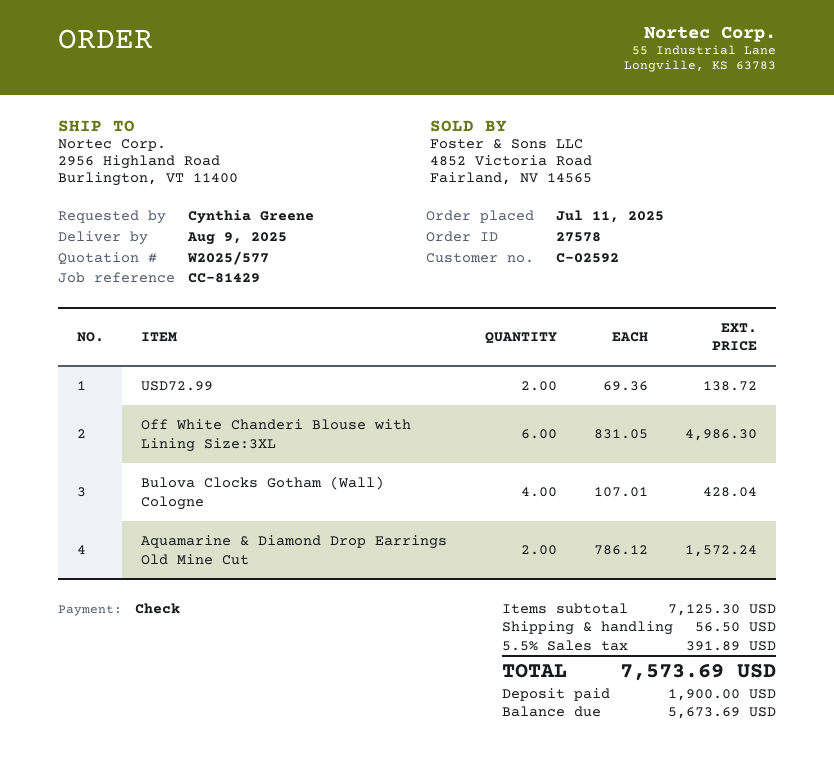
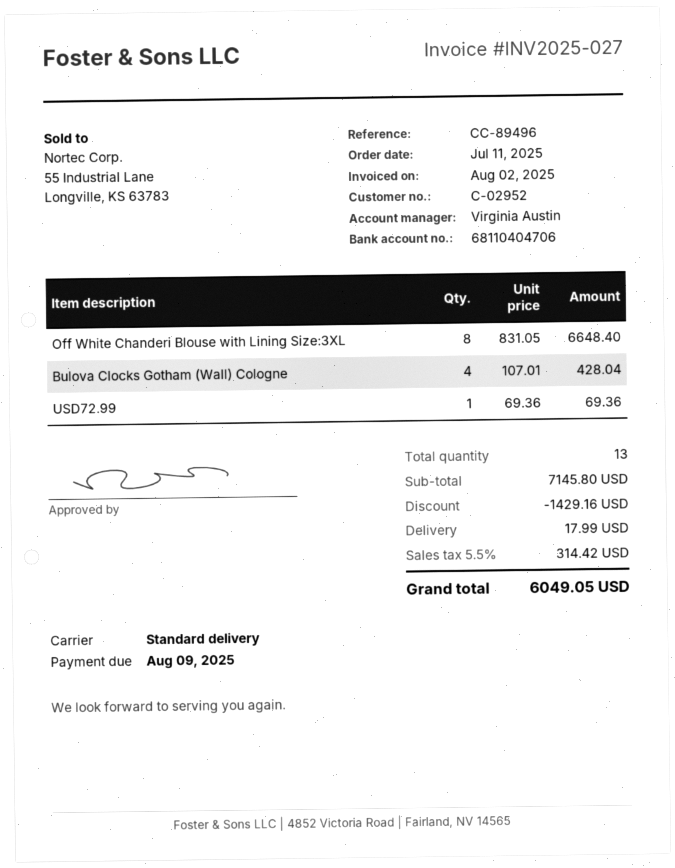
customer number: C-02592 -> C-02952
reference: CC-81429 -> CC-89496
USD72.99: 2 x 69.36 = 138.72 -> 1 x 69.36 = 69.36
Off White Chanderi Blouse with Lining Size:3XL: 6 x 831.05 = 4986.30 -> 8 x 831.05 = 6648.40
Aquamarine & Diamond Drop Earrings Old Mine Cut: 2 x 786.12 = 1572.24 -> none
subtotal: 7125.30 -> 7145.80
discount: none -> 1429.16
shipping: 56.50 -> 17.99
tax: 5.5% = 391.89 -> 5.5% = 314.42
total: 7573.69 -> 6049.05

